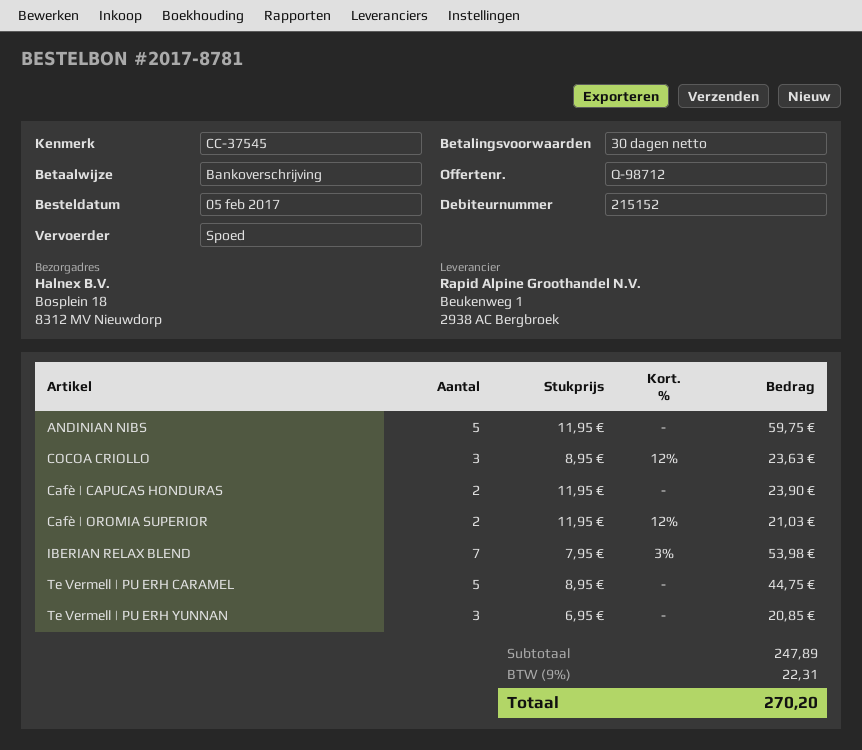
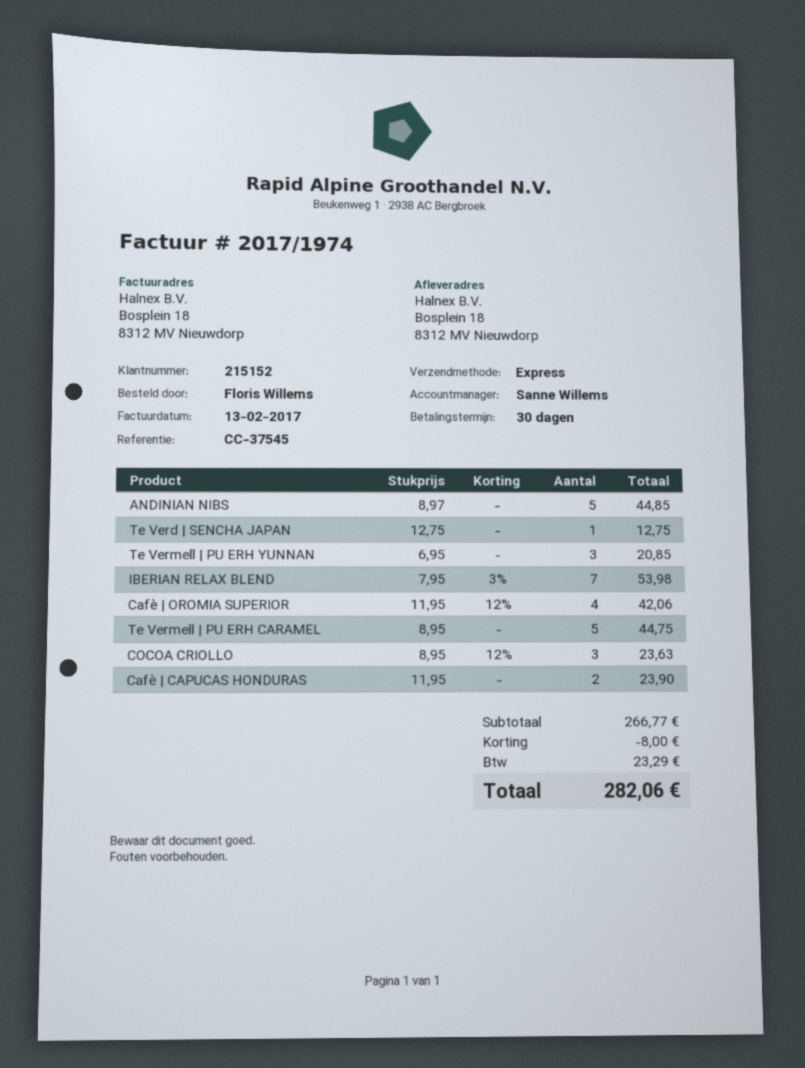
ANDINIAN NIBS: 5 x 11.95 = 59.75 -> 5 x 8.97 = 44.85
Cafè | OROMIA SUPERIOR: 2 x 11.95 - 12% = 21.03 -> 4 x 11.95 - 12% = 42.06
Te Verd | SENCHA JAPAN: none -> 1 x 12.75 = 12.75
subtotal: 247.89 -> 266.77
discount: none -> 8.00
tax: 22.31 -> 23.29
total: 270.20 -> 282.06

